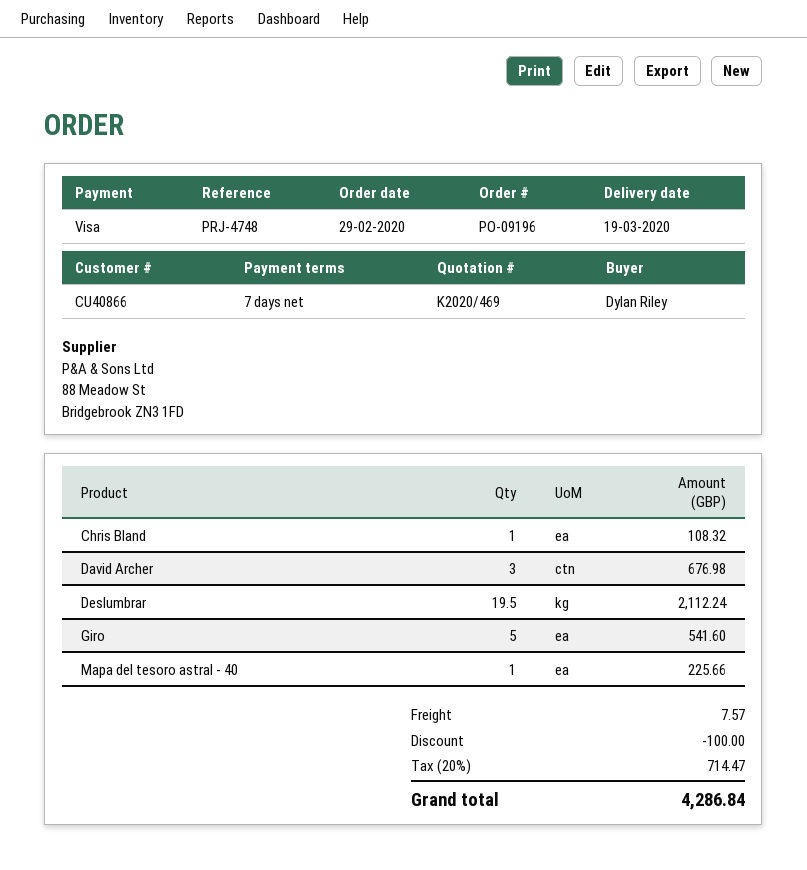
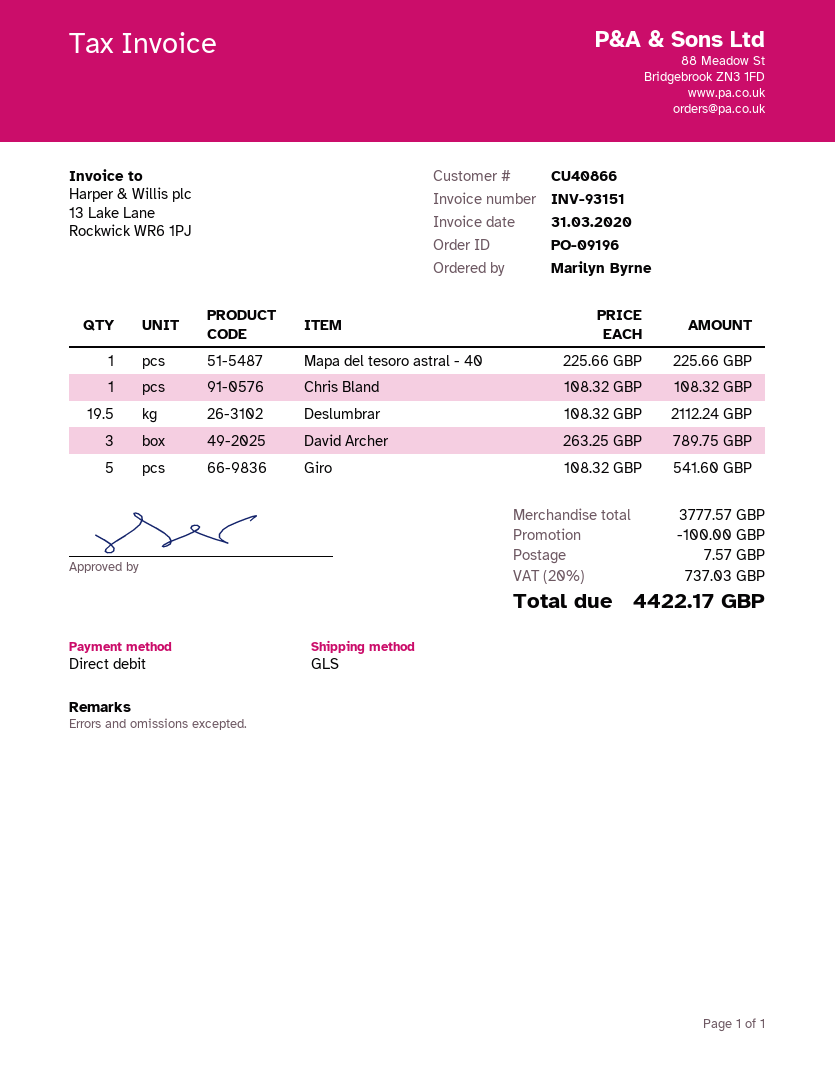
ordered by: Dylan Riley -> Marilyn Byrne
payment method: Visa -> direct debit
David Archer: 3 for 676.98 -> 3 for 789.75
tax: 20% = 714.47 -> 20% = 737.03
total: 4286.84 -> 4422.17

